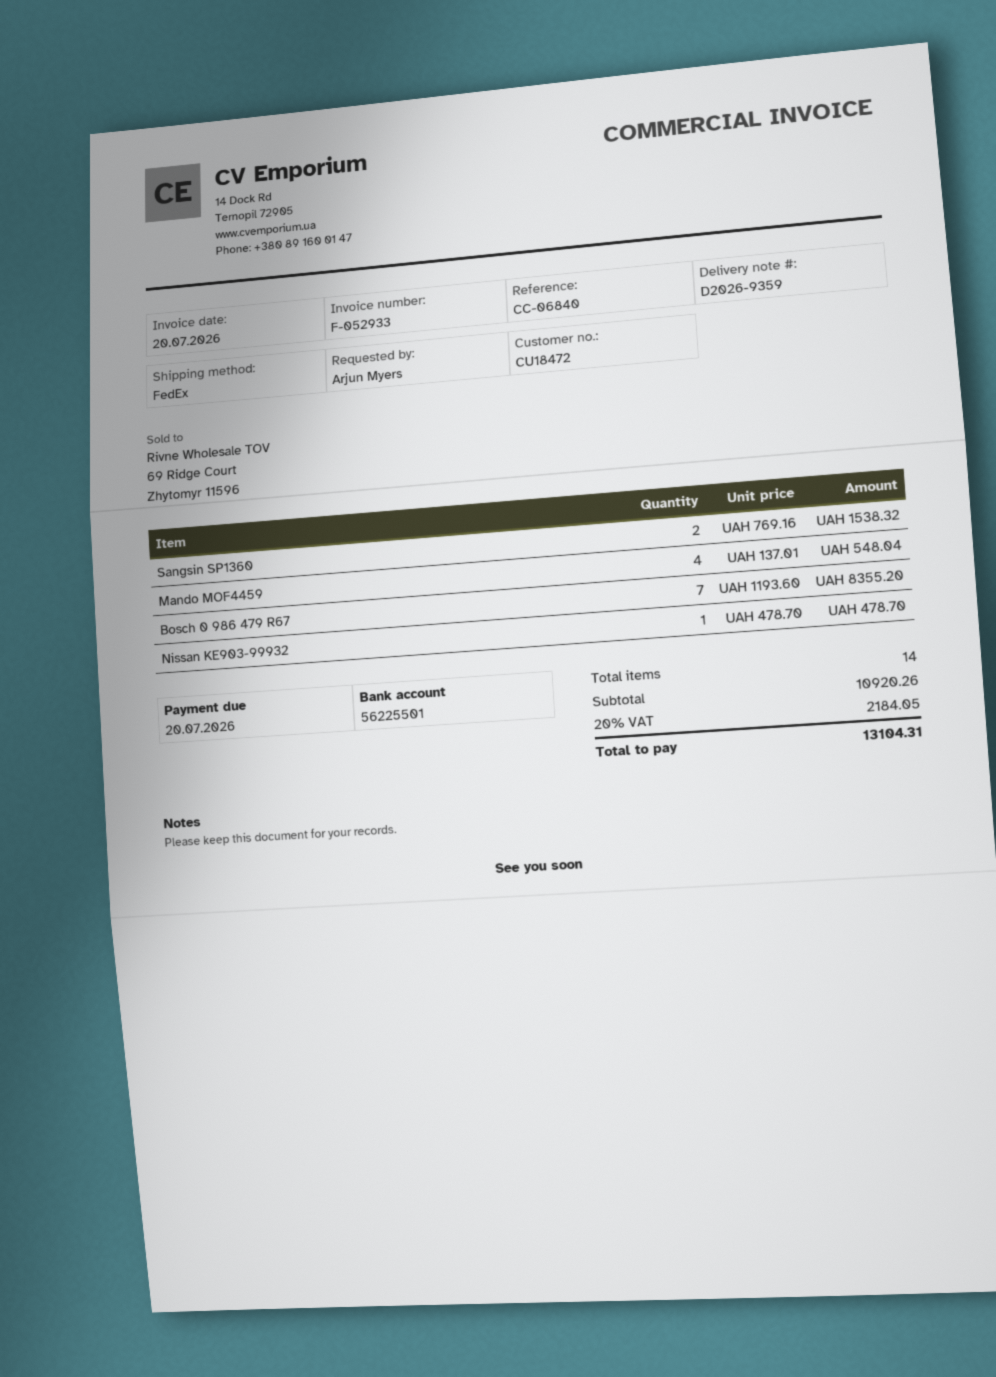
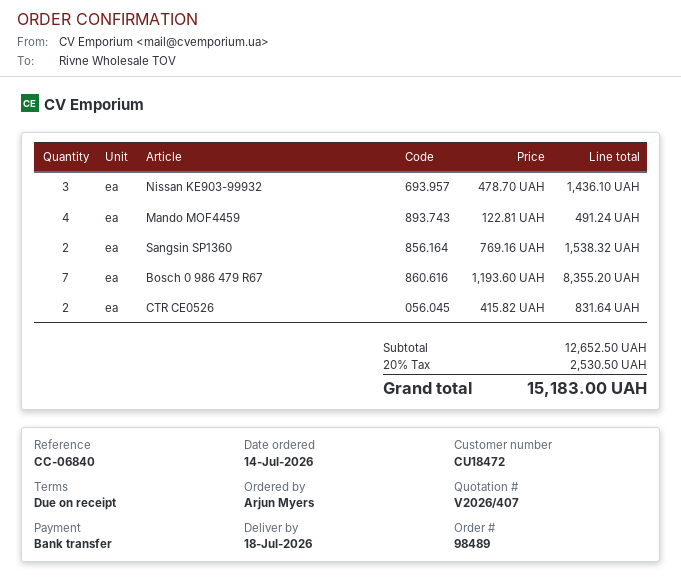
Mando MOF4459: 4 x 137.01 = 548.04 -> 4 x 122.81 = 491.24
Nissan KE903-99932: 1 x 478.70 = 478.70 -> 3 x 478.70 = 1436.10
CTR CE0526: none -> 2 x 415.82 = 831.64
subtotal: 10920.26 -> 12652.50
tax: 20% = 2184.05 -> 20% = 2530.50
total: 13104.31 -> 15183.00

